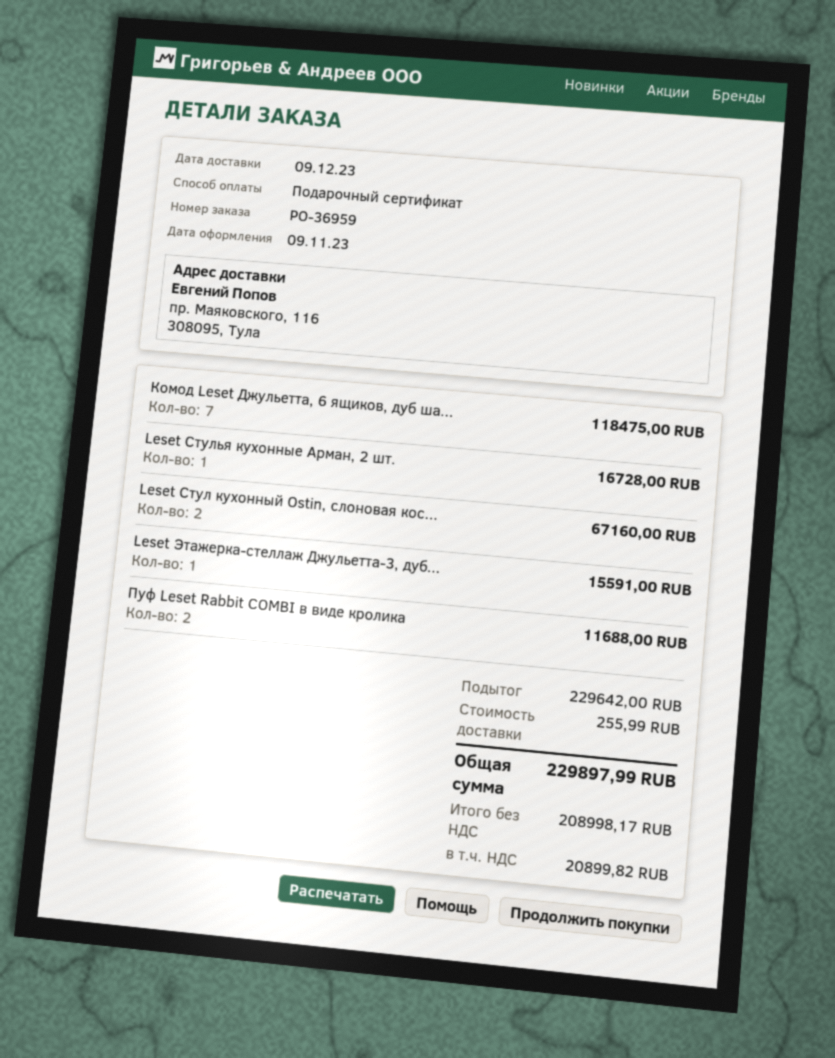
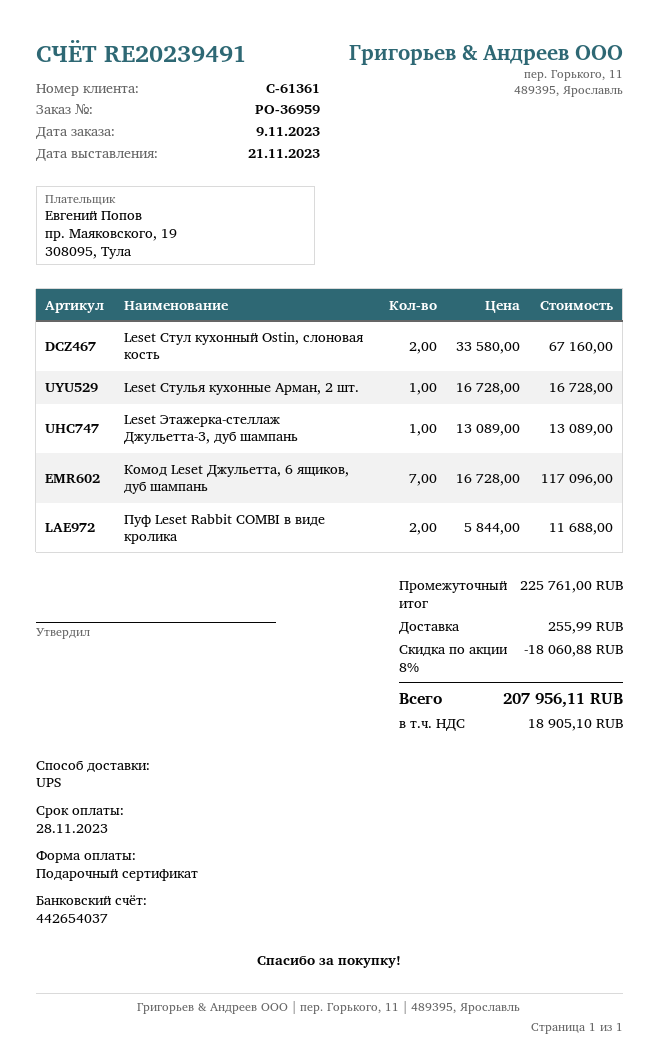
Комод Leset Джульетта, 6 ящиков, дуб ша...: 7 for 118475.00 -> 7 for 117096.00
Leset Этажерка-стеллаж Джульетта-3, дуб...: 1 for 15591.00 -> 1 for 13089.00
subtotal: 229642.00 -> 225761.00
discount: none -> 8% = 18060.88
tax: 20899.82 -> 18905.10
total: 229897.99 -> 207956.11

